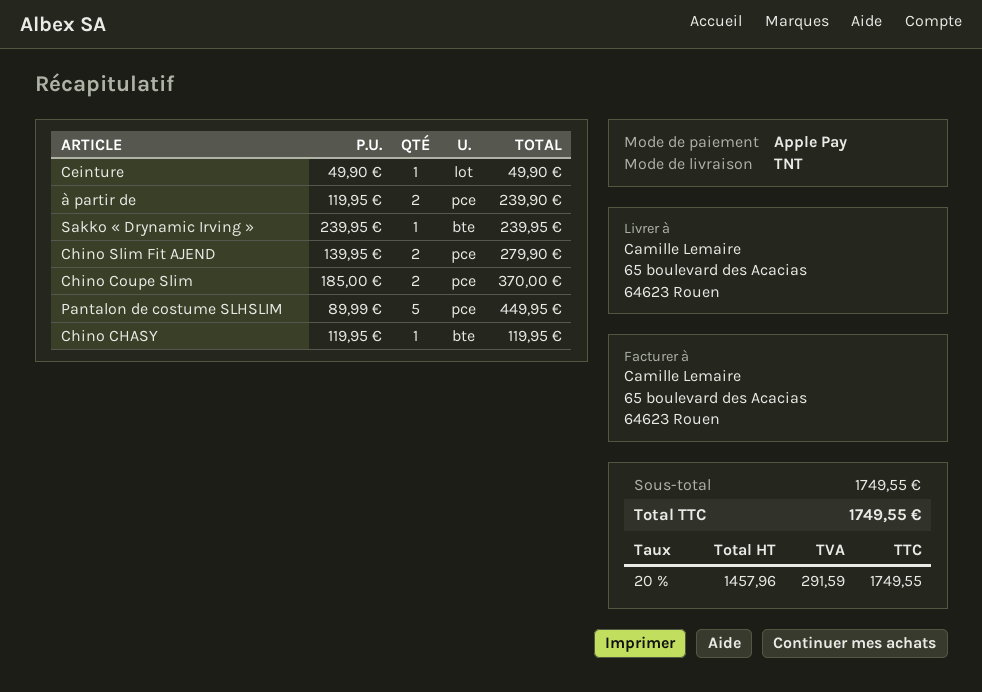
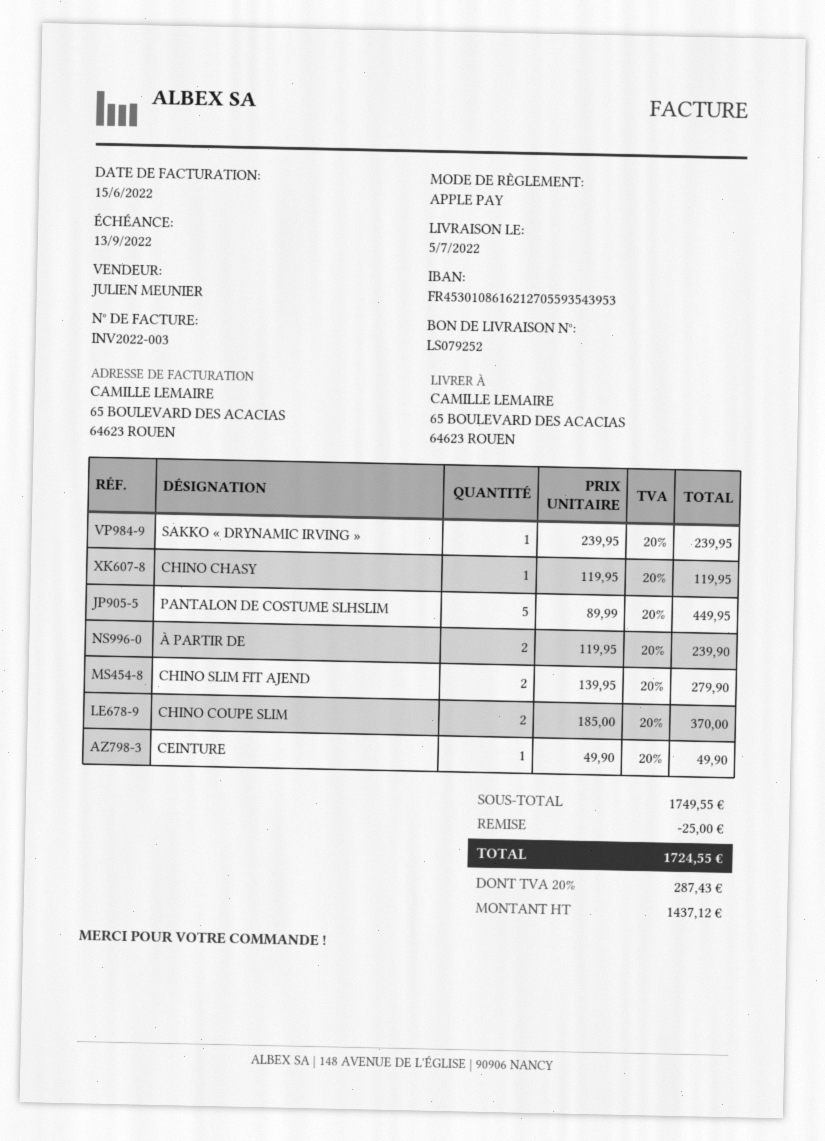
discount: none -> 25.00
net: 1457.96 -> 1437.12
tax: 20% = 291.59 -> 20% = 287.43
total: 1749.55 -> 1724.55

